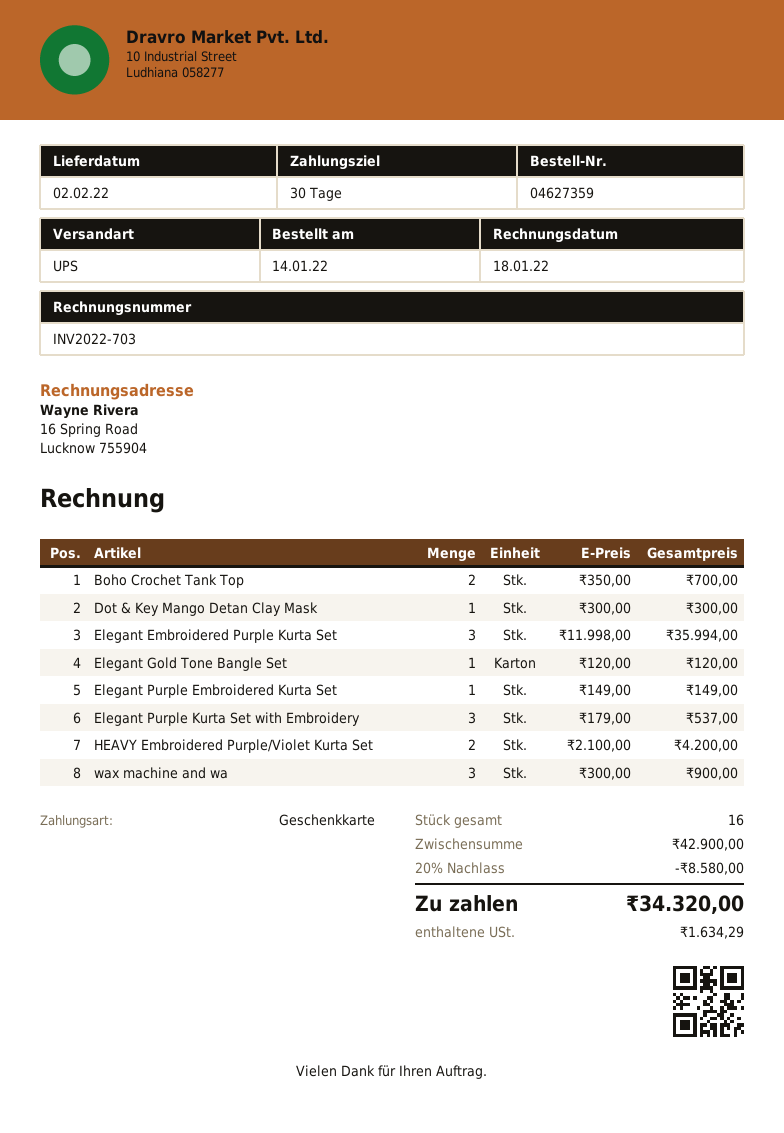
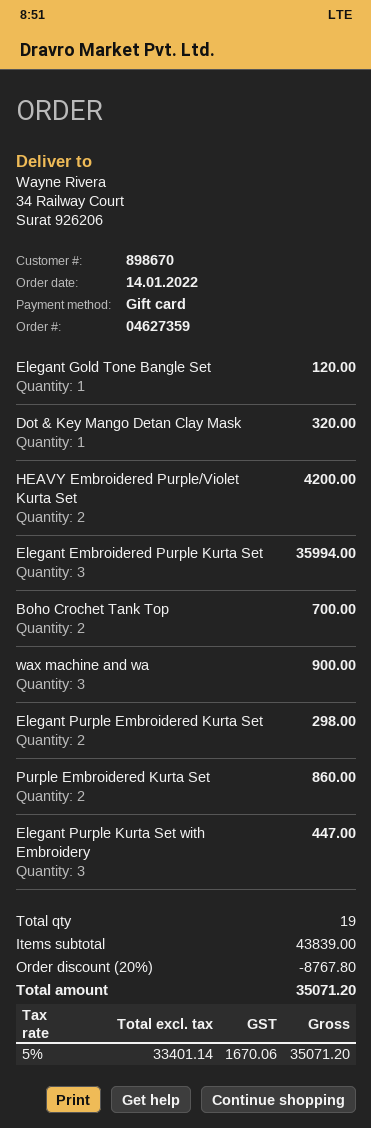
Dot & Key Mango Detan Clay Mask: 1 for 300.00 -> 1 for 320.00
Elegant Purple Embroidered Kurta Set: 1 for 149.00 -> 2 for 298.00
Elegant Purple Kurta Set with Embroidery: 3 for 537.00 -> 3 for 447.00
Purple Embroidered Kurta Set: none -> 2 for 860.00
total quantity: 16 -> 19
subtotal: 42900.00 -> 43839.00
discount: 20% = 8580.00 -> 20% = 8767.80
tax: 1634.29 -> 1670.06
total: 34320.00 -> 35071.20

